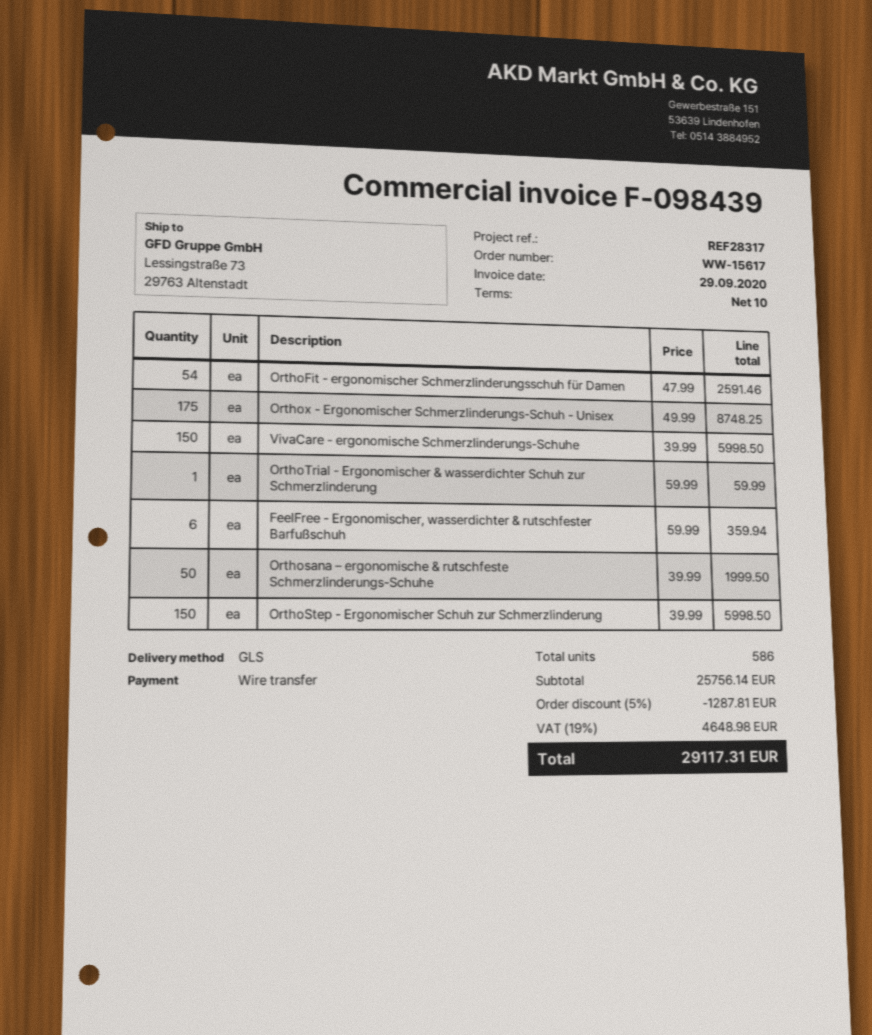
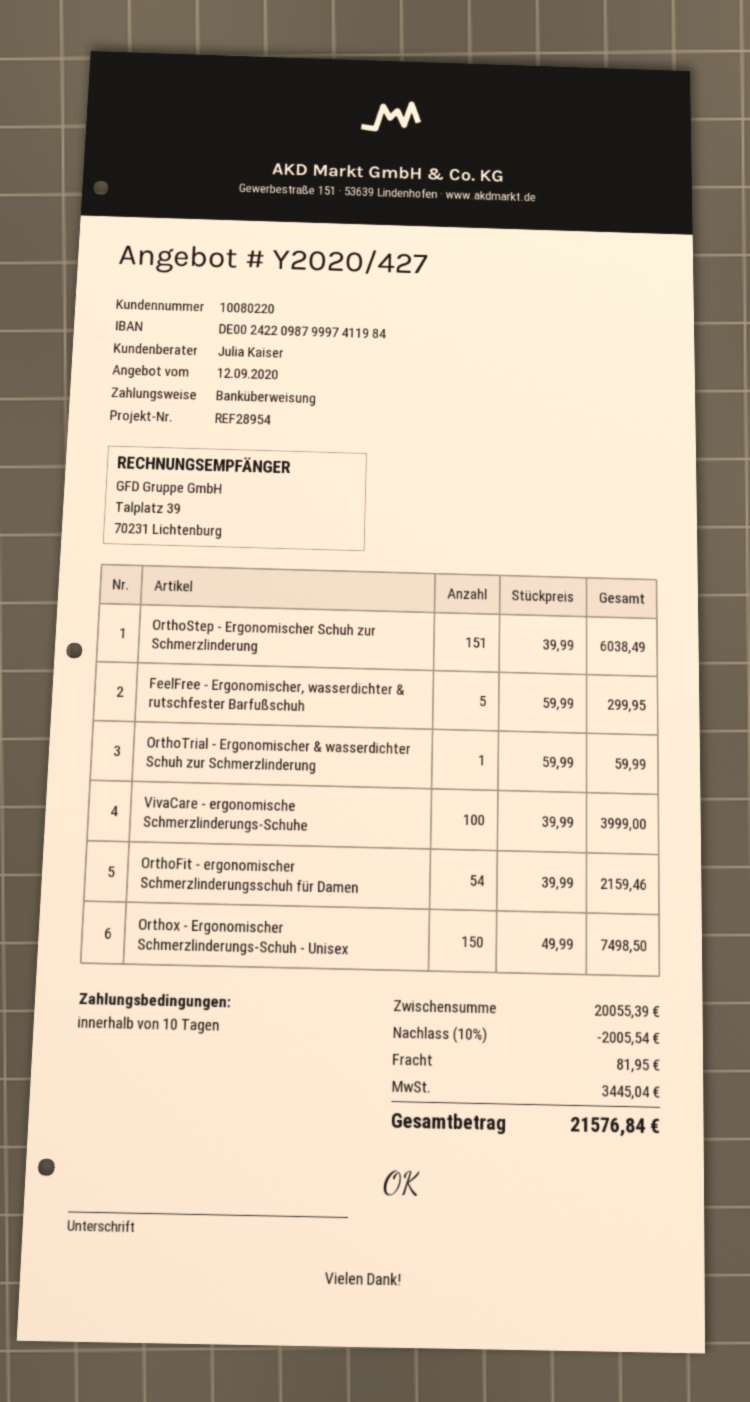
reference: REF28317 -> REF28954
OrthoFit - ergonomischer Schmerzlinderungsschuh für Damen: 54 x 47.99 = 2591.46 -> 54 x 39.99 = 2159.46
Orthox - Ergonomischer Schmerzlinderungs-Schuh - Unisex: 175 x 49.99 = 8748.25 -> 150 x 49.99 = 7498.50
VivaCare - ergonomische Schmerzlinderungs-Schuhe: 150 x 39.99 = 5998.50 -> 100 x 39.99 = 3999.00
FeelFree - Ergonomischer, wasserdichter & rutschfester Barfußschuh: 6 x 59.99 = 359.94 -> 5 x 59.99 = 299.95
Orthosana – ergonomische & rutschfeste Schmerzlinderungs-Schuhe: 50 x 39.99 = 1999.50 -> none
OrthoStep - Ergonomischer Schuh zur Schmerzlinderung: 150 x 39.99 = 5998.50 -> 151 x 39.99 = 6038.49
subtotal: 25756.14 -> 20055.39
discount: 5% = 1287.81 -> 10% = 2005.54
shipping: none -> 81.95
tax: 4648.98 -> 3445.04
total: 29117.31 -> 21576.84

